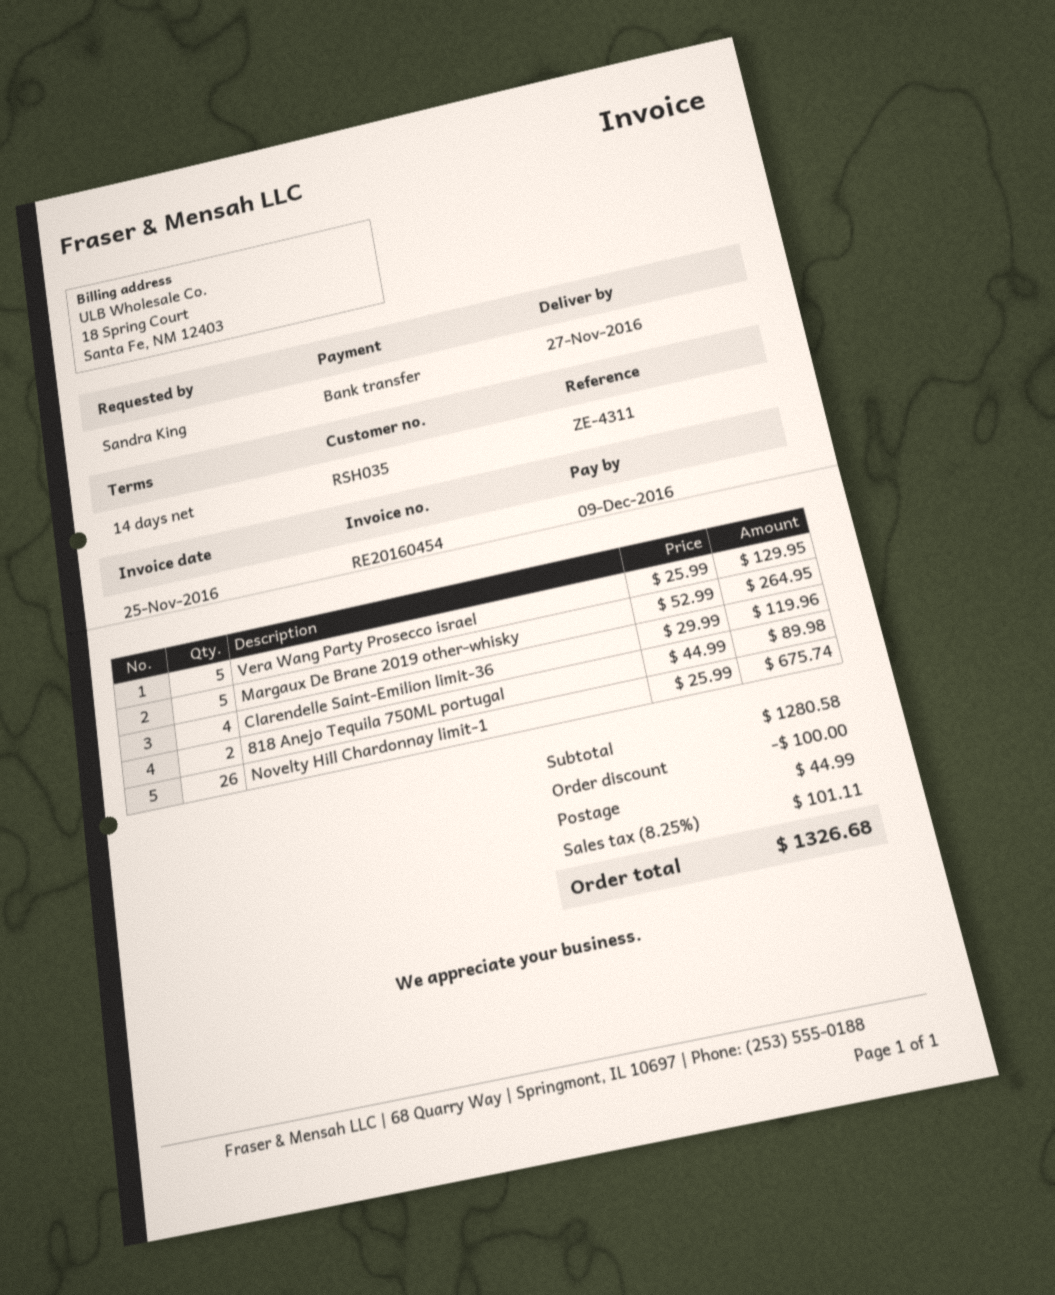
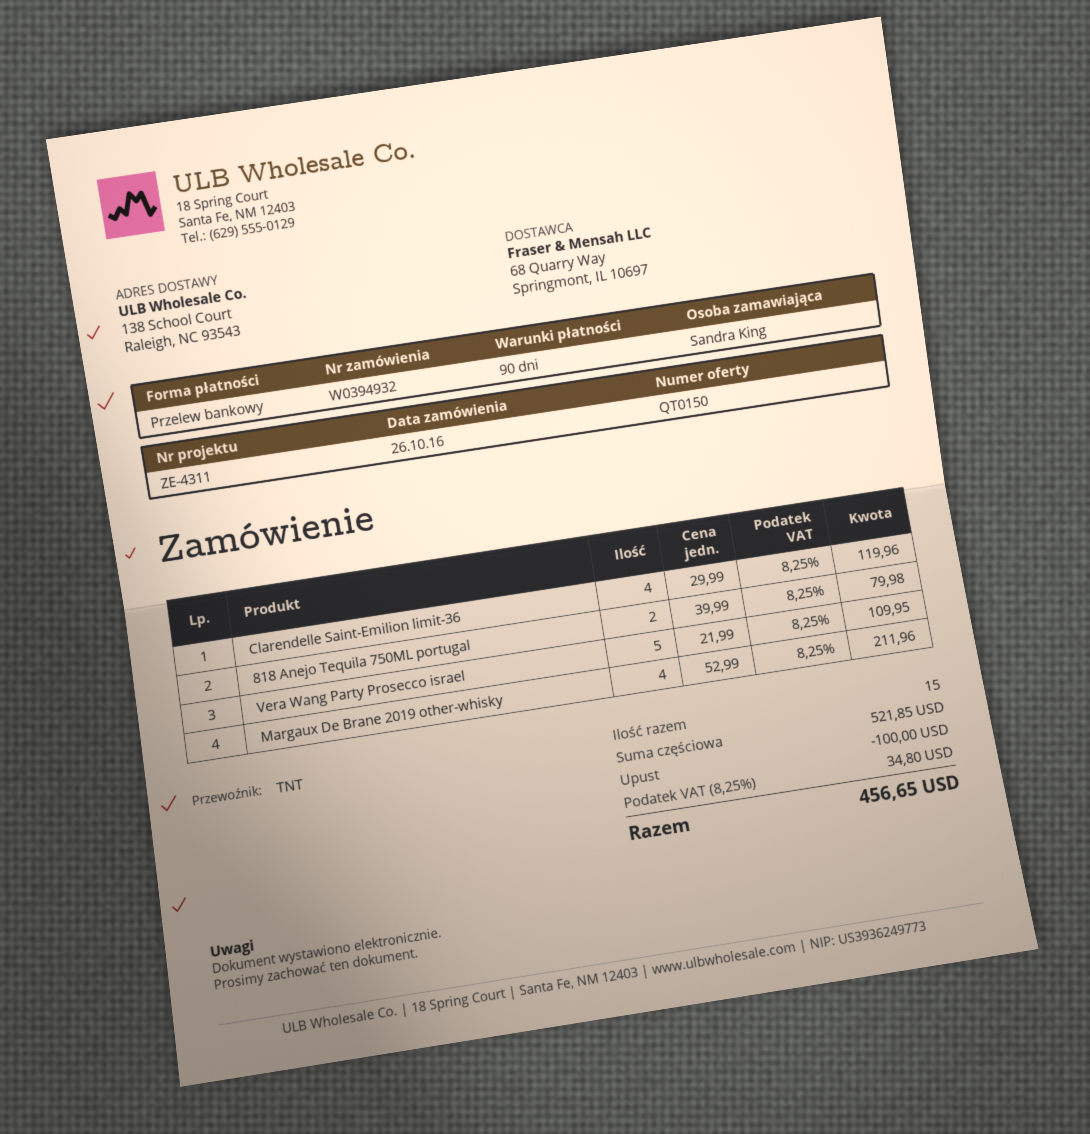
payment terms: 14 days -> 90 days
Vera Wang Party Prosecco israel: 5 x 25.99 = 129.95 -> 5 x 21.99 = 109.95
Margaux De Brane 2019 other-whisky: 5 x 52.99 = 264.95 -> 4 x 52.99 = 211.96
818 Anejo Tequila 750ML portugal: 2 x 44.99 = 89.98 -> 2 x 39.99 = 79.98
Novelty Hill Chardonnay limit-1: 26 x 25.99 = 675.74 -> none
subtotal: 1280.58 -> 521.85
shipping: 44.99 -> none
tax: 8.25% = 101.11 -> 8.25% = 34.80
total: 1326.68 -> 456.65

